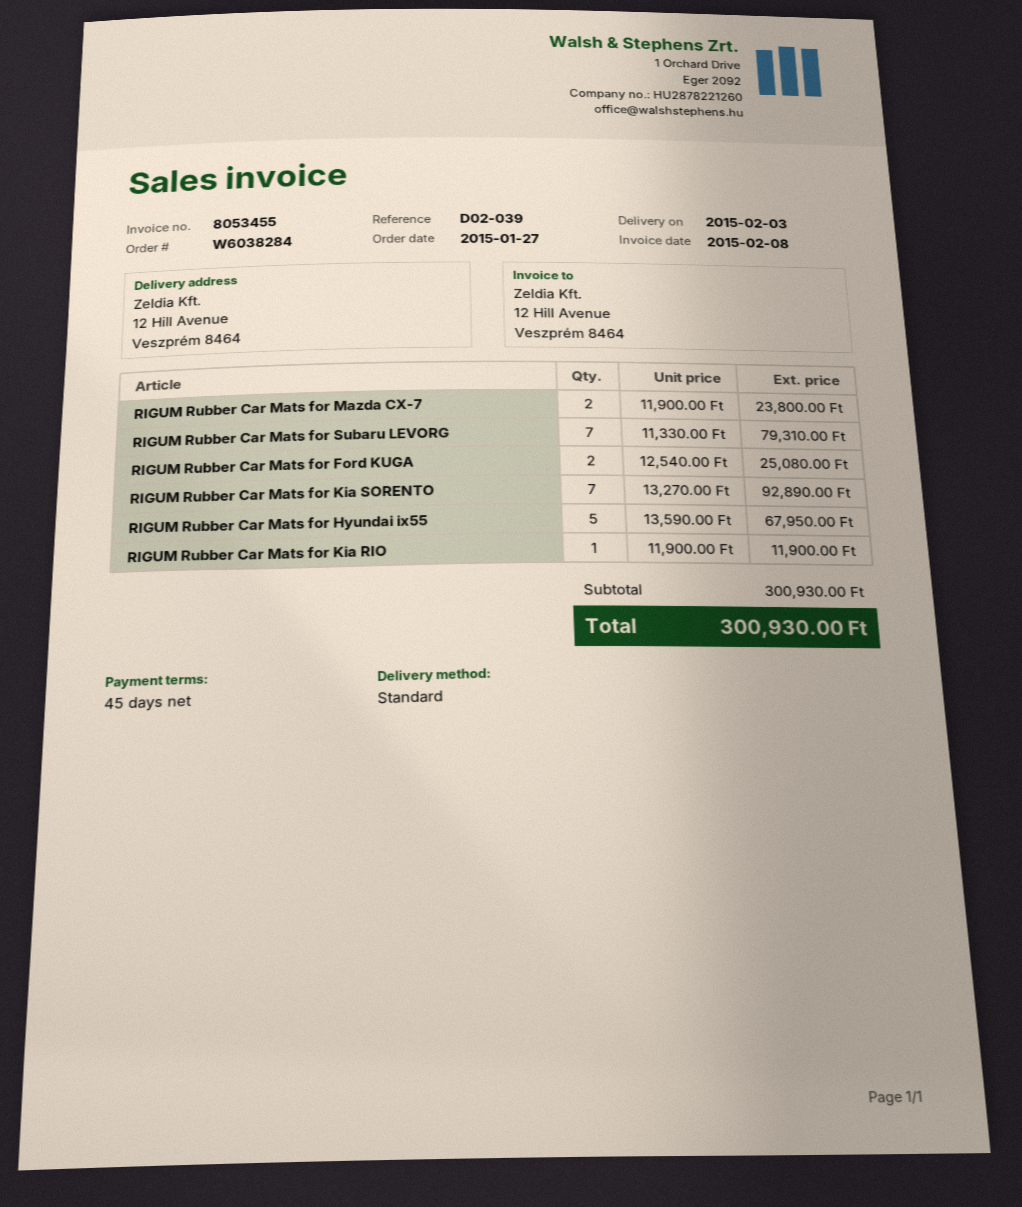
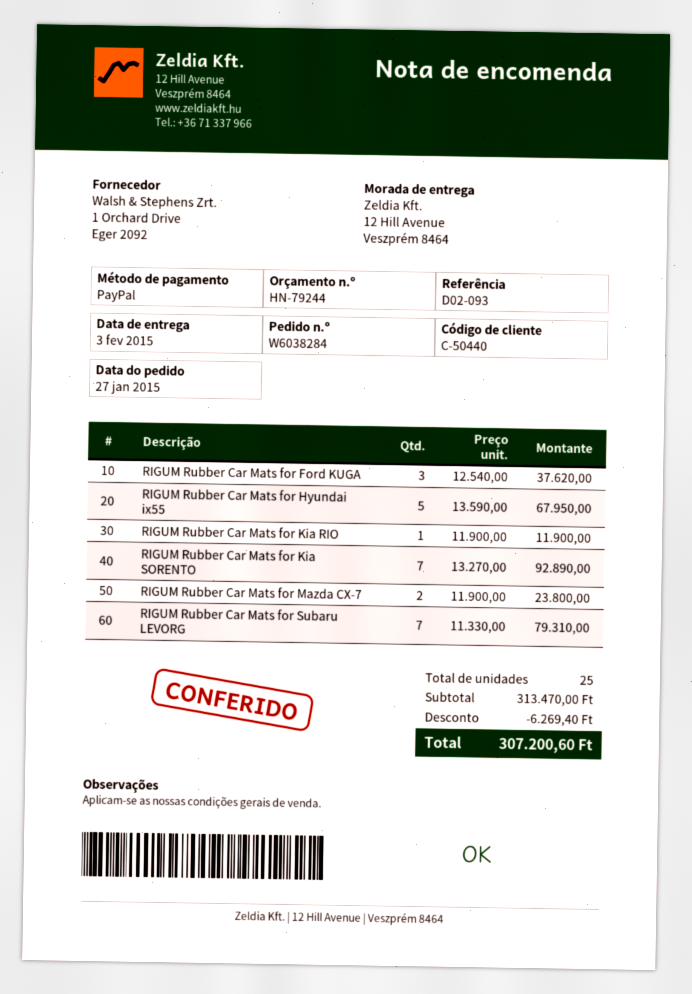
reference: D02-039 -> D02-093
RIGUM Rubber Car Mats for Ford KUGA: 2 x 12540.00 = 25080.00 -> 3 x 12540.00 = 37620.00
subtotal: 300930.00 -> 313470.00
discount: none -> 6269.40
total: 300930.00 -> 307200.60

